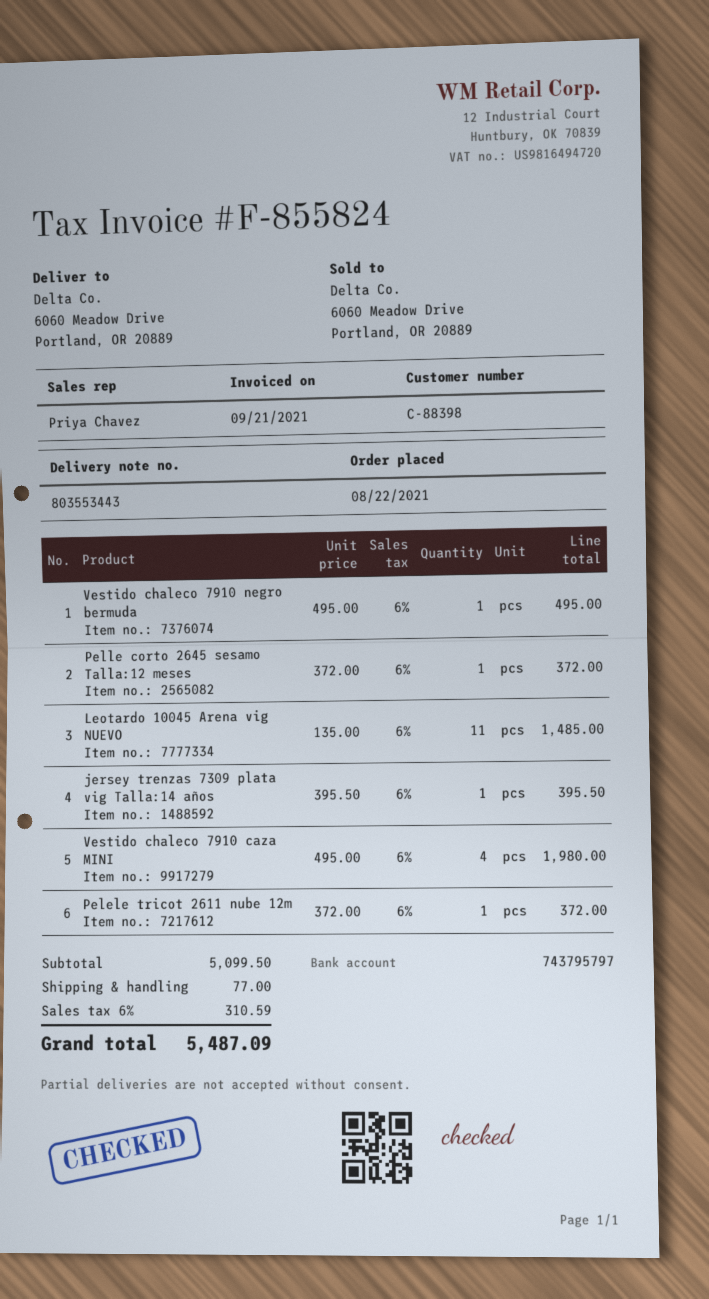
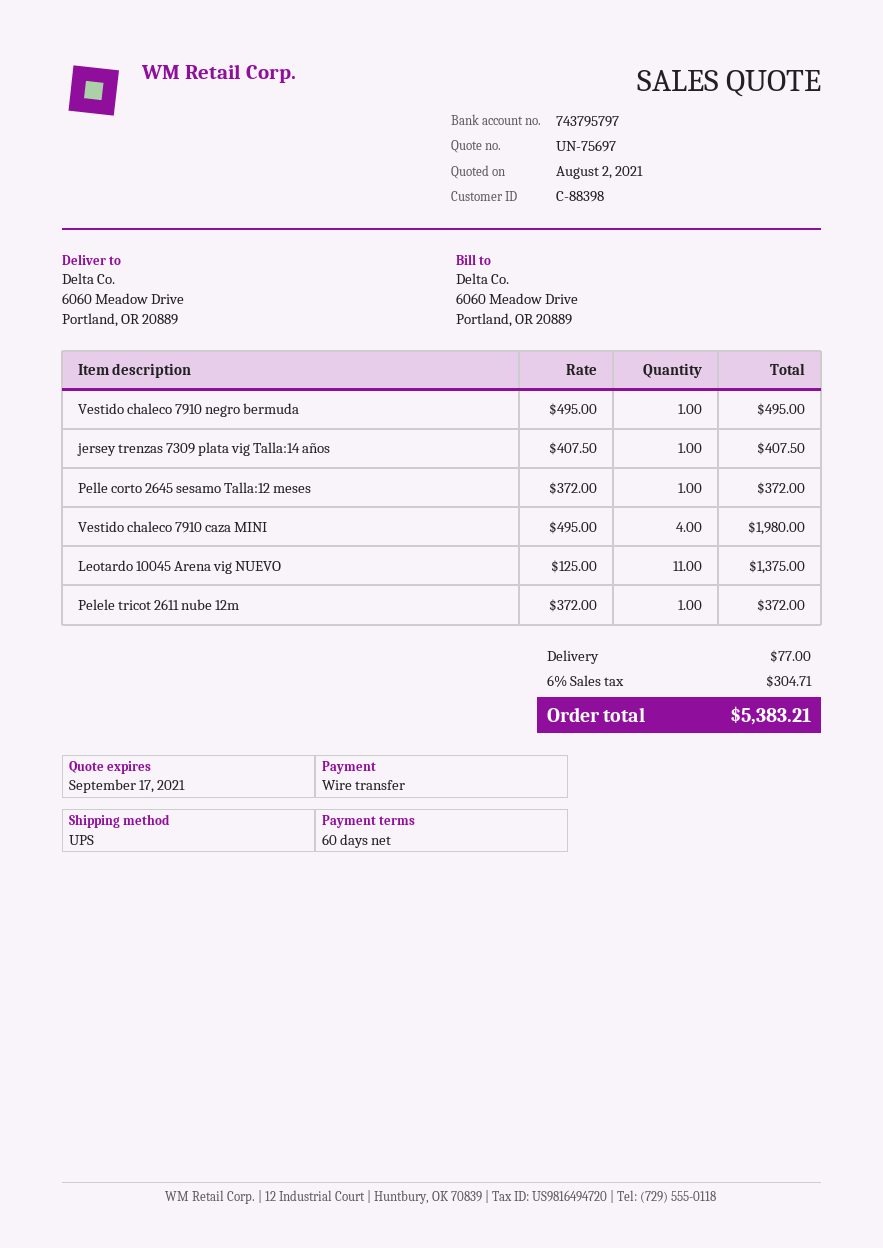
Leotardo 10045 Arena vig NUEVO: 11 x 135.00 = 1485.00 -> 11 x 125.00 = 1375.00
jersey trenzas 7309 plata vig Talla:14 años: 1 x 395.50 = 395.50 -> 1 x 407.50 = 407.50
tax: 6% = 310.59 -> 6% = 304.71
total: 5487.09 -> 5383.21

